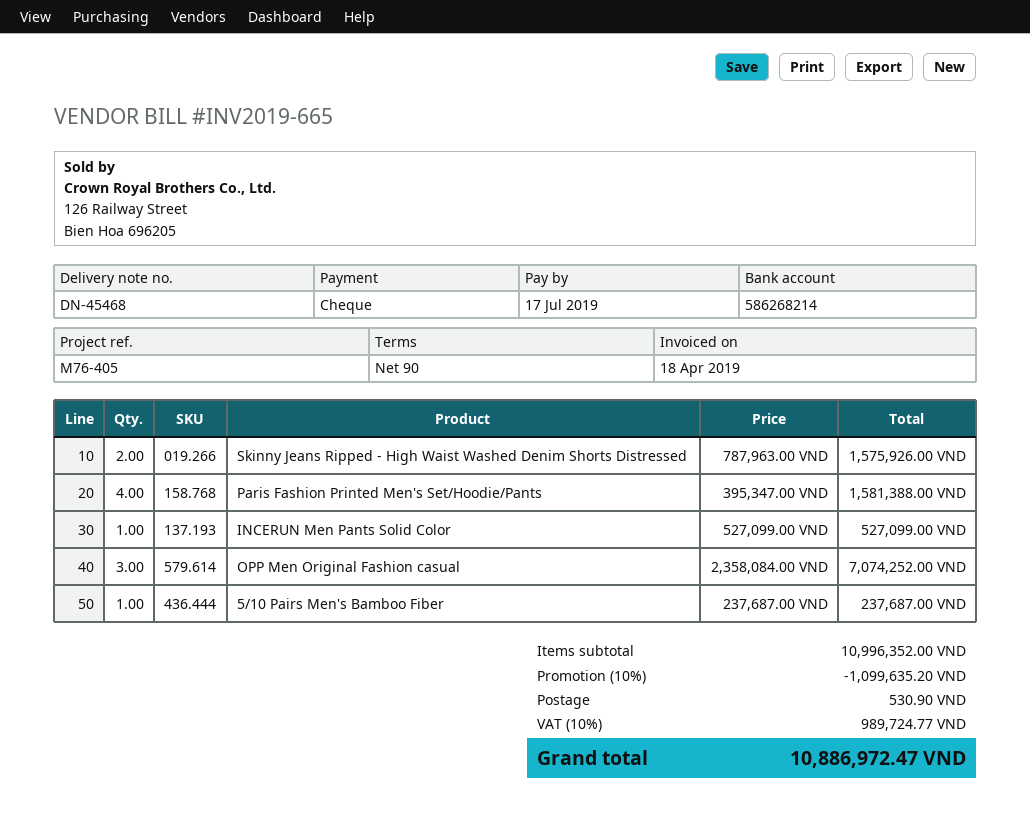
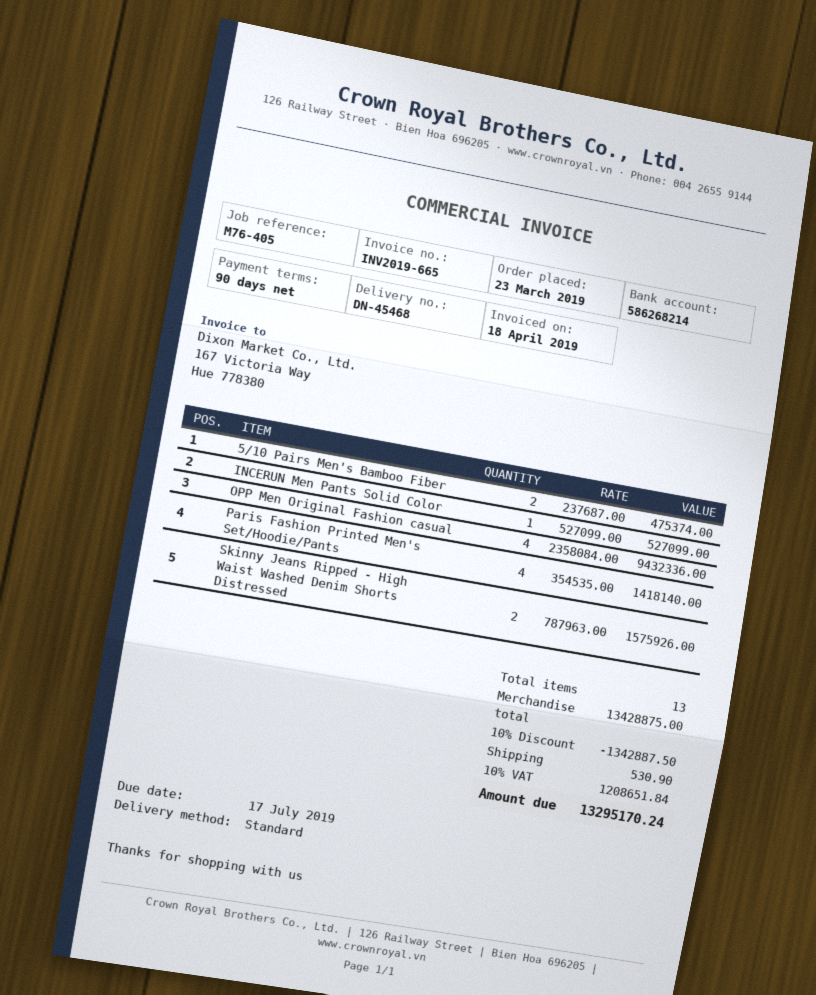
Paris Fashion Printed Men's Set/Hoodie/Pants: 4 x 395347.00 = 1581388.00 -> 4 x 354535.00 = 1418140.00
OPP Men Original Fashion casual: 3 x 2358084.00 = 7074252.00 -> 4 x 2358084.00 = 9432336.00
5/10 Pairs Men's Bamboo Fiber: 1 x 237687.00 = 237687.00 -> 2 x 237687.00 = 475374.00
subtotal: 10996352.00 -> 13428875.00
discount: 10% = 1099635.20 -> 10% = 1342887.50
tax: 10% = 989724.77 -> 10% = 1208651.84
total: 10886972.47 -> 13295170.24

